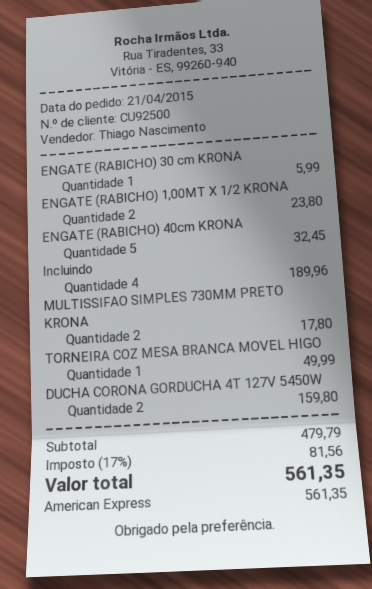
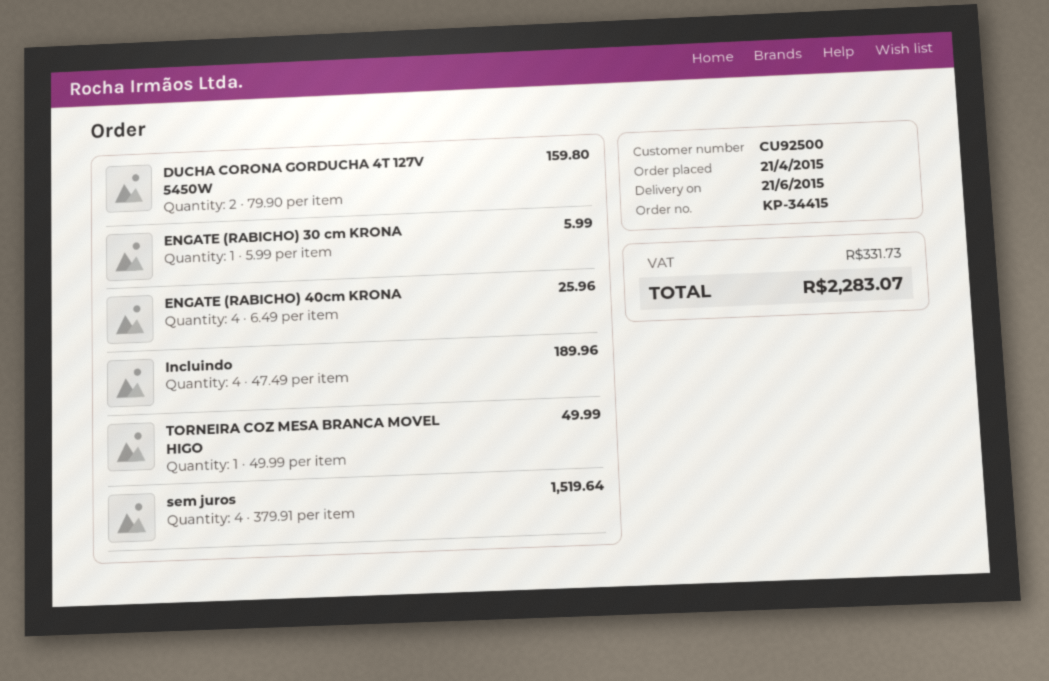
ENGATE (RABICHO) 1,00MT X 1/2 KRONA: 2 for 23.80 -> none
ENGATE (RABICHO) 40cm KRONA: 5 for 32.45 -> 4 for 25.96
MULTISSIFAO SIMPLES 730MM PRETO KRONA: 2 for 17.80 -> none
sem juros: none -> 4 for 1519.64
tax: 81.56 -> 331.73
total: 561.35 -> 2283.07

